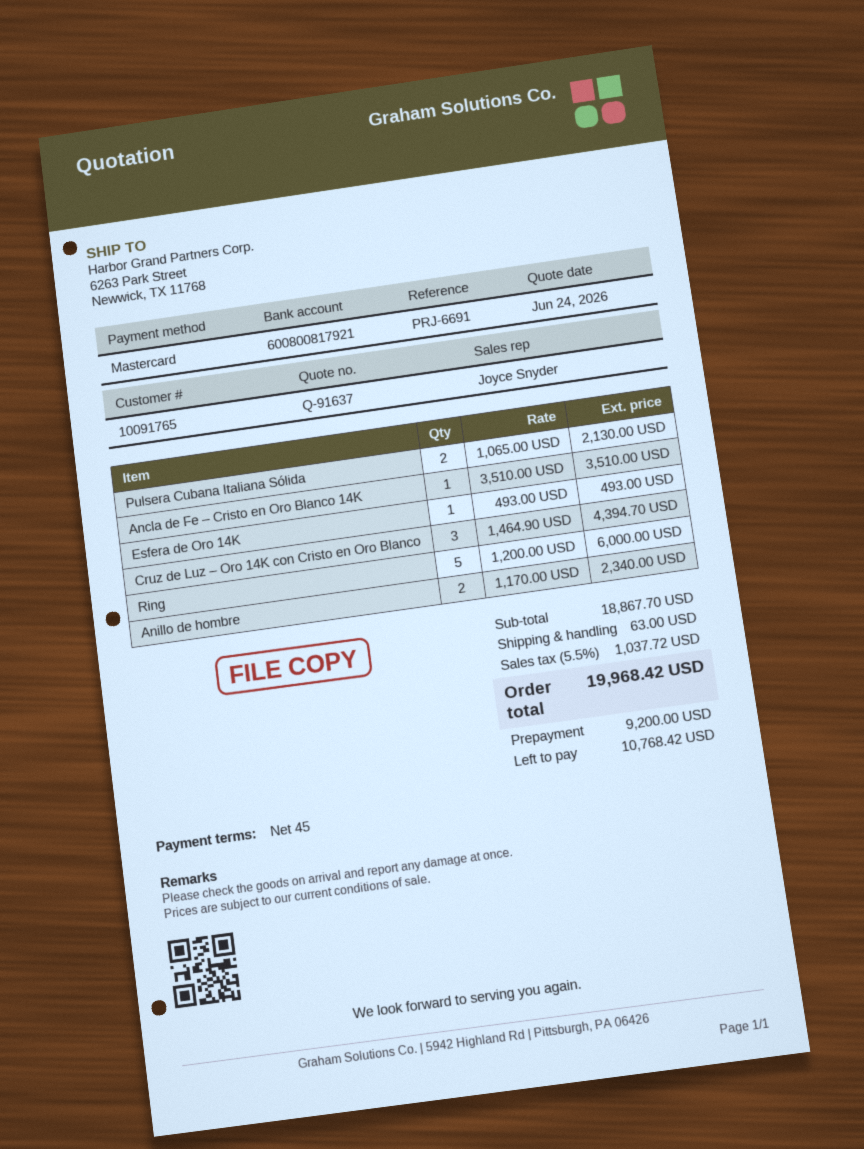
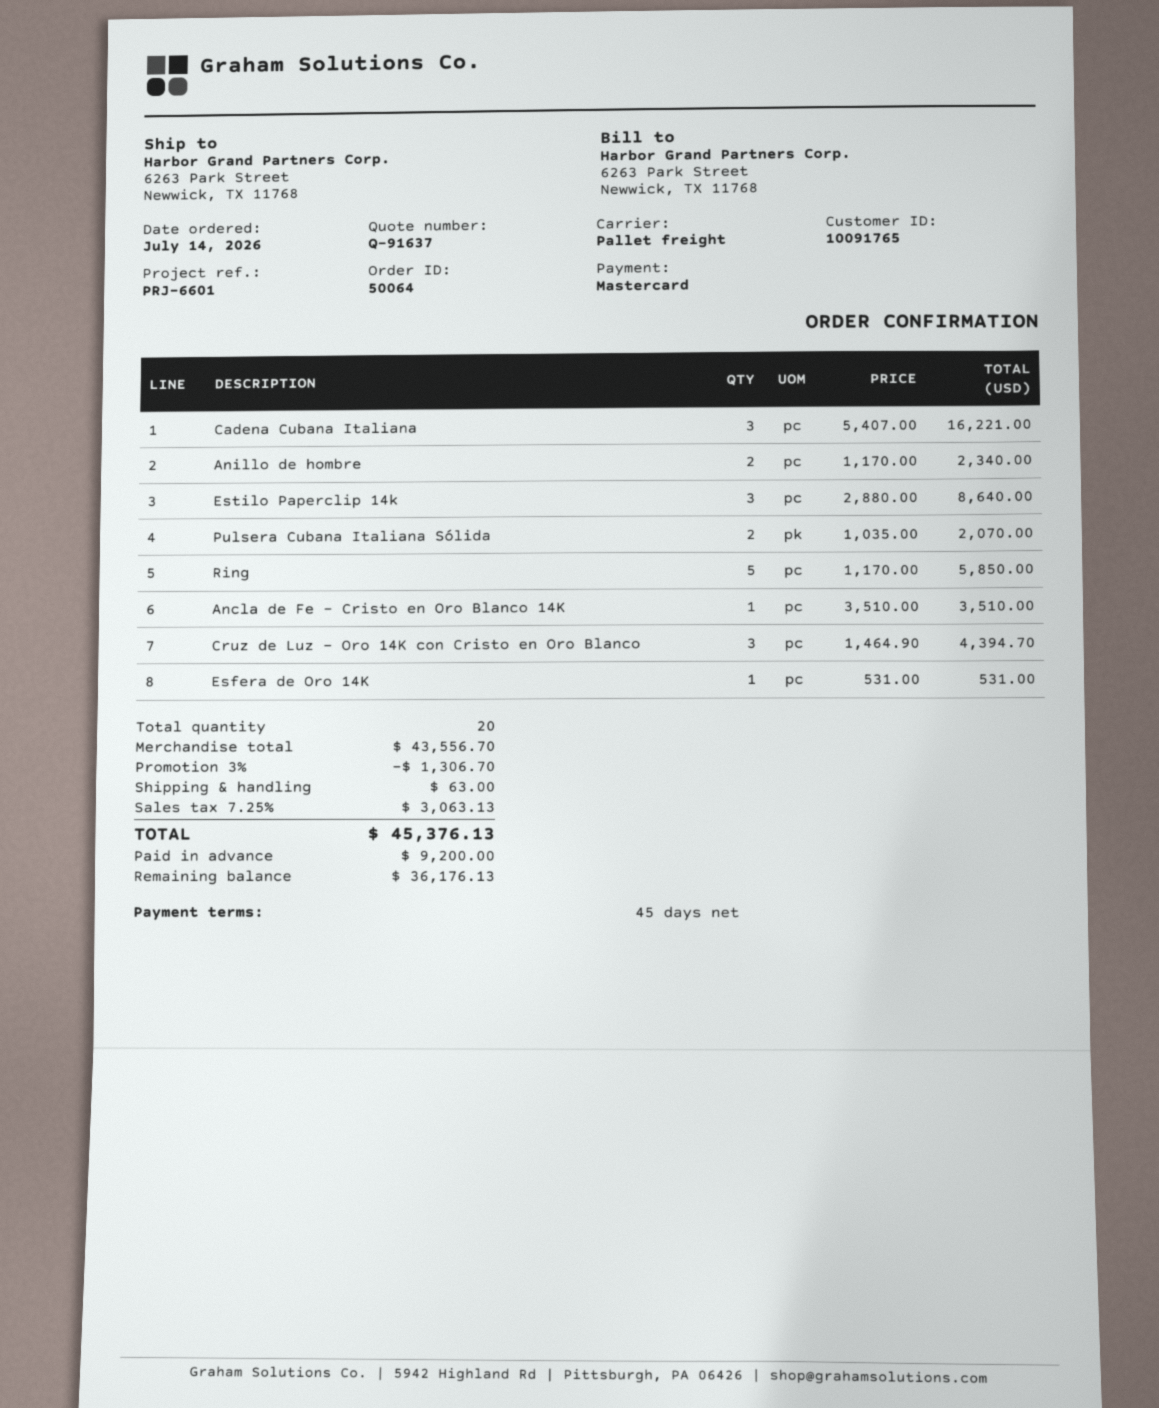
reference: PRJ-6691 -> PRJ-6601
Pulsera Cubana Italiana Sólida: 2 x 1065.00 = 2130.00 -> 2 x 1035.00 = 2070.00
Esfera de Oro 14K: 1 x 493.00 = 493.00 -> 1 x 531.00 = 531.00
Ring: 5 x 1200.00 = 6000.00 -> 5 x 1170.00 = 5850.00
Cadena Cubana Italiana: none -> 3 x 5407.00 = 16221.00
Estilo Paperclip 14k: none -> 3 x 2880.00 = 8640.00
subtotal: 18867.70 -> 43556.70
discount: none -> 3% = 1306.70
tax: 5.5% = 1037.72 -> 7.25% = 3063.13
total: 19968.42 -> 45376.13
balance: 10768.42 -> 36176.13

